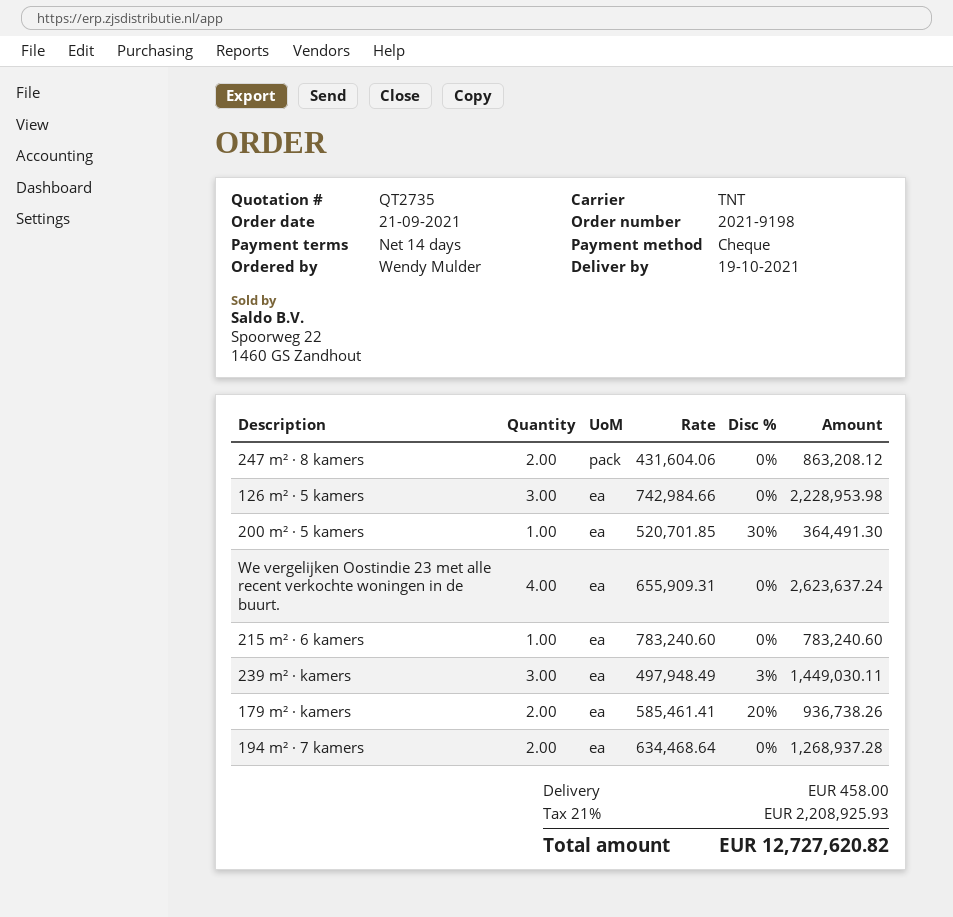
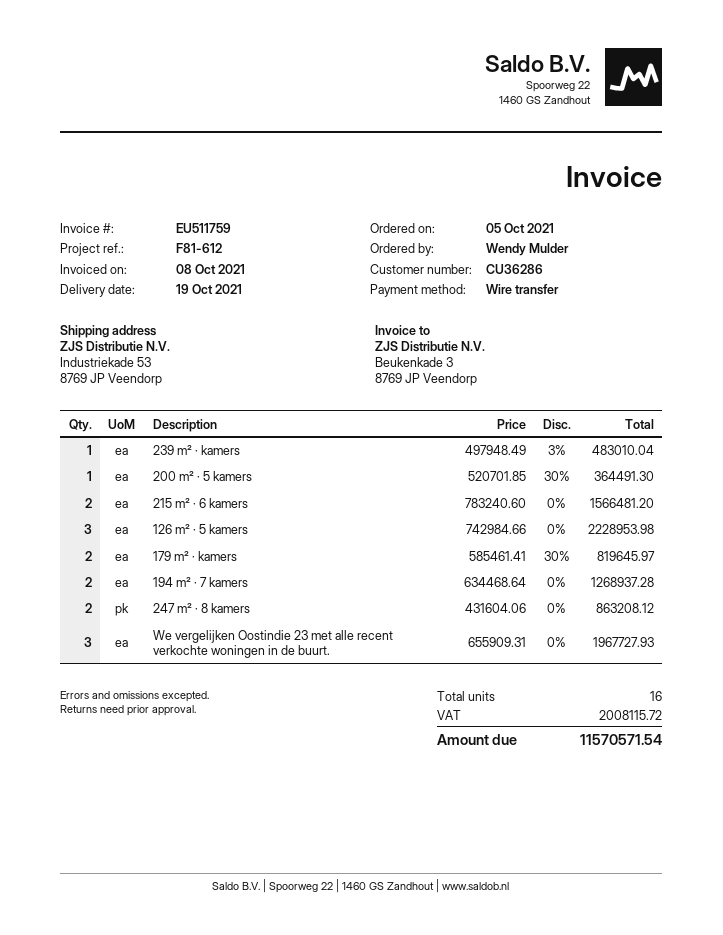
order date: 2021-09-21 -> 2021-10-05
payment method: cheque -> bank transfer
We vergelijken Oostindie 23 met alle recent verkochte woningen in de buurt.: 4 x 655909.31 = 2623637.24 -> 3 x 655909.31 = 1967727.93
215 m² · 6 kamers: 1 x 783240.60 = 783240.60 -> 2 x 783240.60 = 1566481.20
239 m² · kamers: 3 x 497948.49 - 3% = 1449030.11 -> 1 x 497948.49 - 3% = 483010.04
179 m² · kamers: 2 x 585461.41 - 20% = 936738.26 -> 2 x 585461.41 - 30% = 819645.97
shipping: 458.00 -> none
tax: 2208925.93 -> 2008115.72
total: 12727620.82 -> 11570571.54

